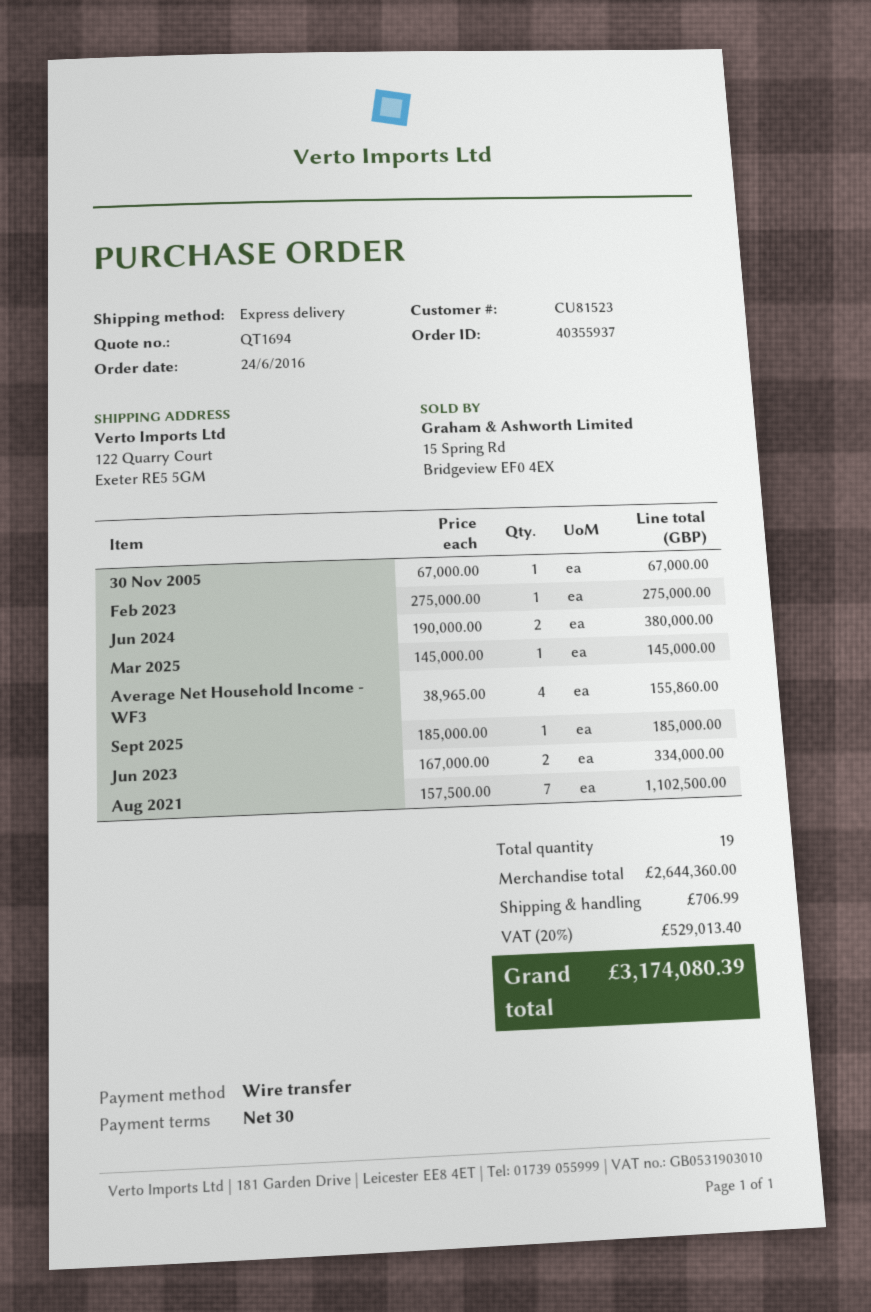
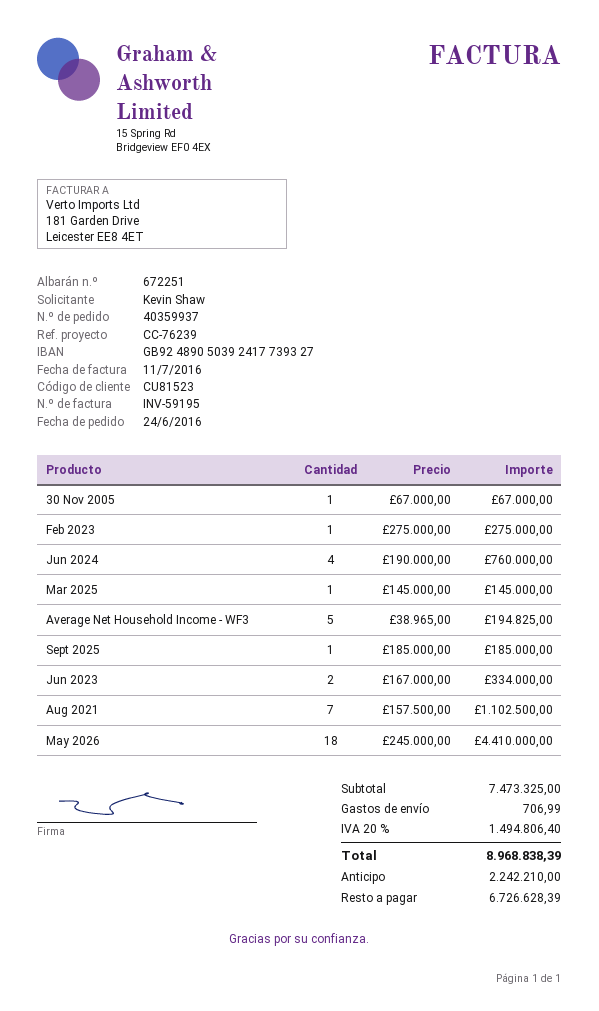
order number: 40355937 -> 40359937
Jun 2024: 2 x 190000.00 = 380000.00 -> 4 x 190000.00 = 760000.00
Average Net Household Income - WF3: 4 x 38965.00 = 155860.00 -> 5 x 38965.00 = 194825.00
May 2026: none -> 18 x 245000.00 = 4410000.00
subtotal: 2644360.00 -> 7473325.00
tax: 20% = 529013.40 -> 20% = 1494806.40
total: 3174080.39 -> 8968838.39

